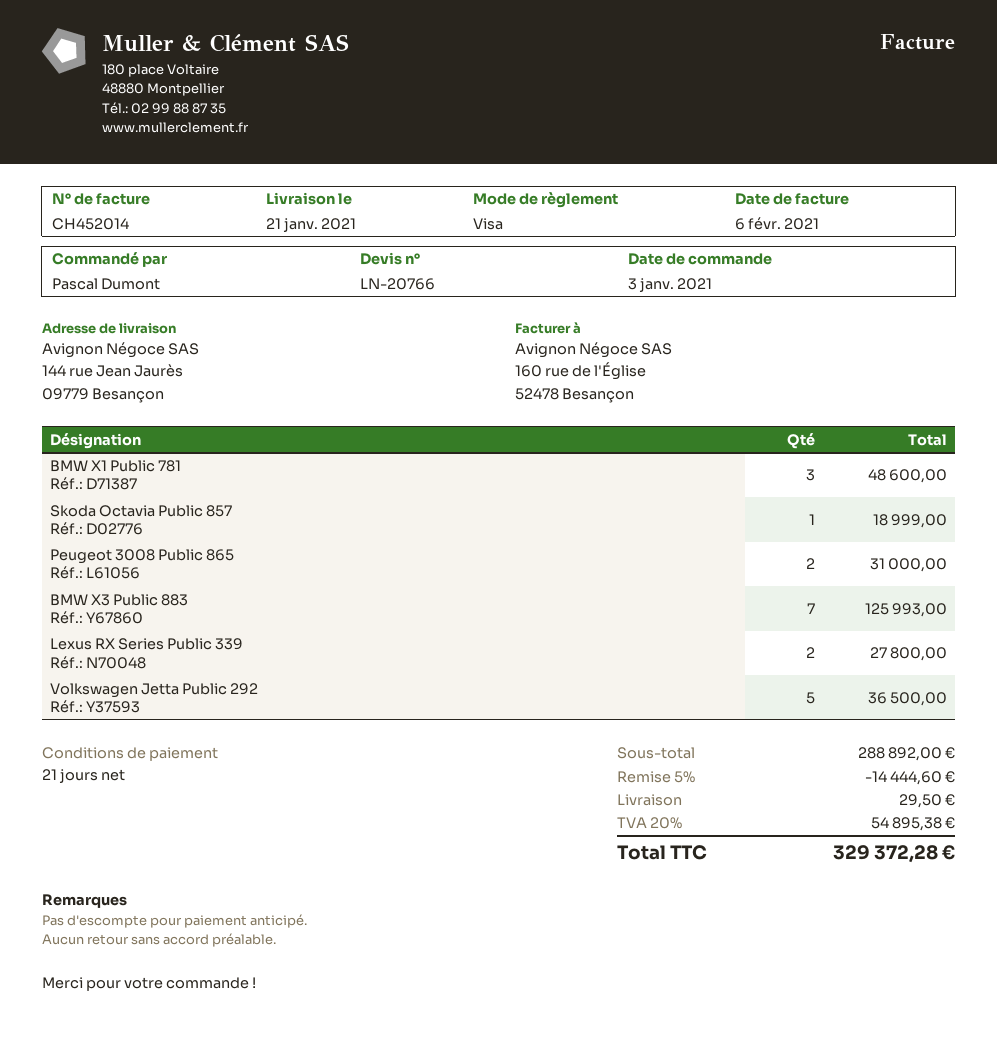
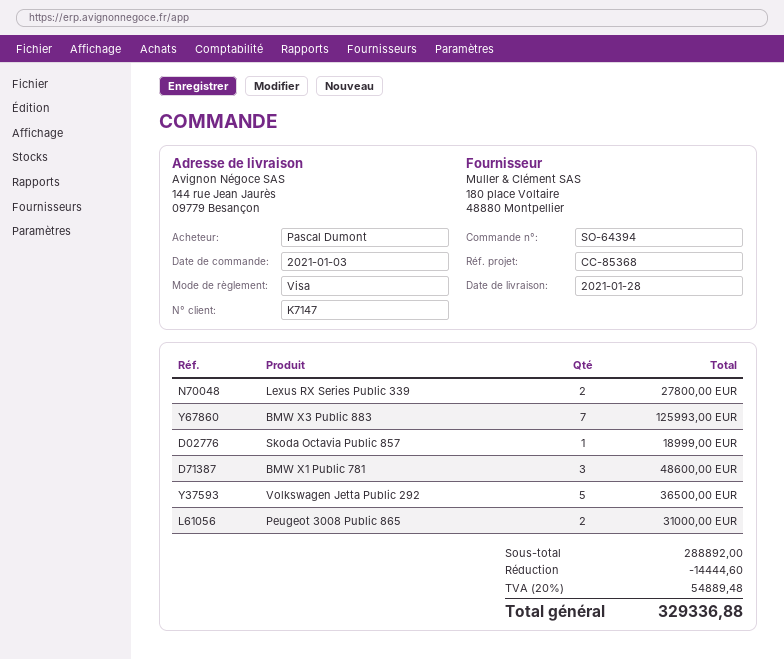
delivery date: 2021-01-21 -> 2021-01-28
shipping: 29.50 -> none
tax: 20% = 54895.38 -> 20% = 54889.48
total: 329372.28 -> 329336.88

